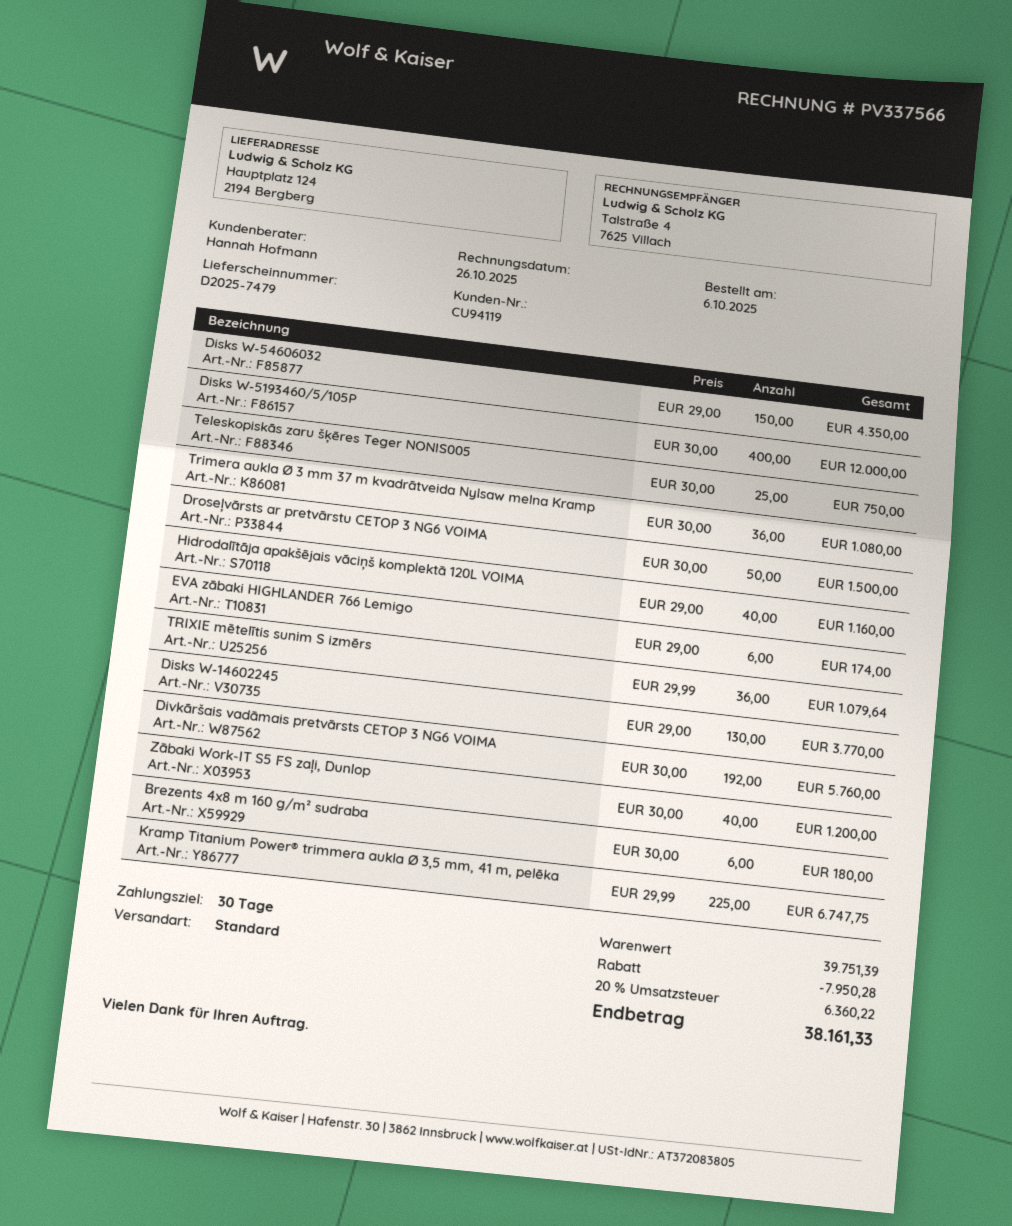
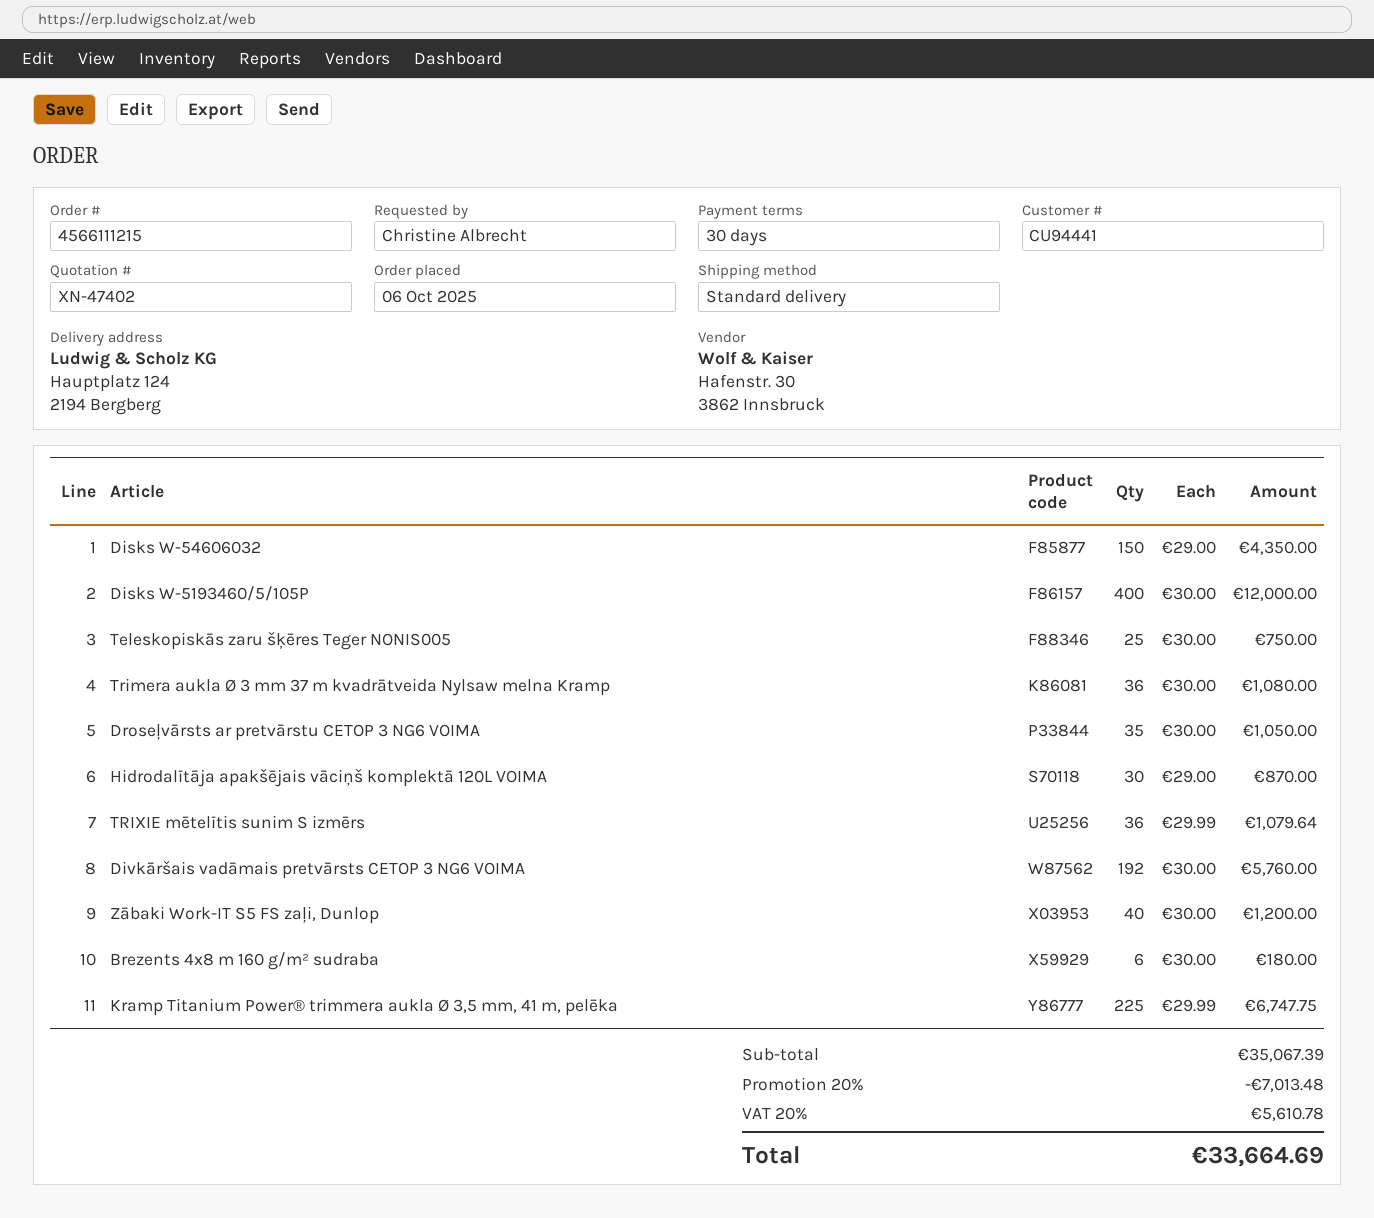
customer number: CU94119 -> CU94441
Droseļvārsts ar pretvārstu CETOP 3 NG6 VOIMA: 50 x 30.00 = 1500.00 -> 35 x 30.00 = 1050.00
Hidrodalītāja apakšējais vāciņš komplektā 120L VOIMA: 40 x 29.00 = 1160.00 -> 30 x 29.00 = 870.00
EVA zābaki HIGHLANDER 766 Lemigo: 6 x 29.00 = 174.00 -> none
Disks W-14602245: 130 x 29.00 = 3770.00 -> none
subtotal: 39751.39 -> 35067.39
discount: 7950.28 -> 7013.48
tax: 20% = 6360.22 -> 20% = 5610.78
total: 38161.33 -> 33664.69

